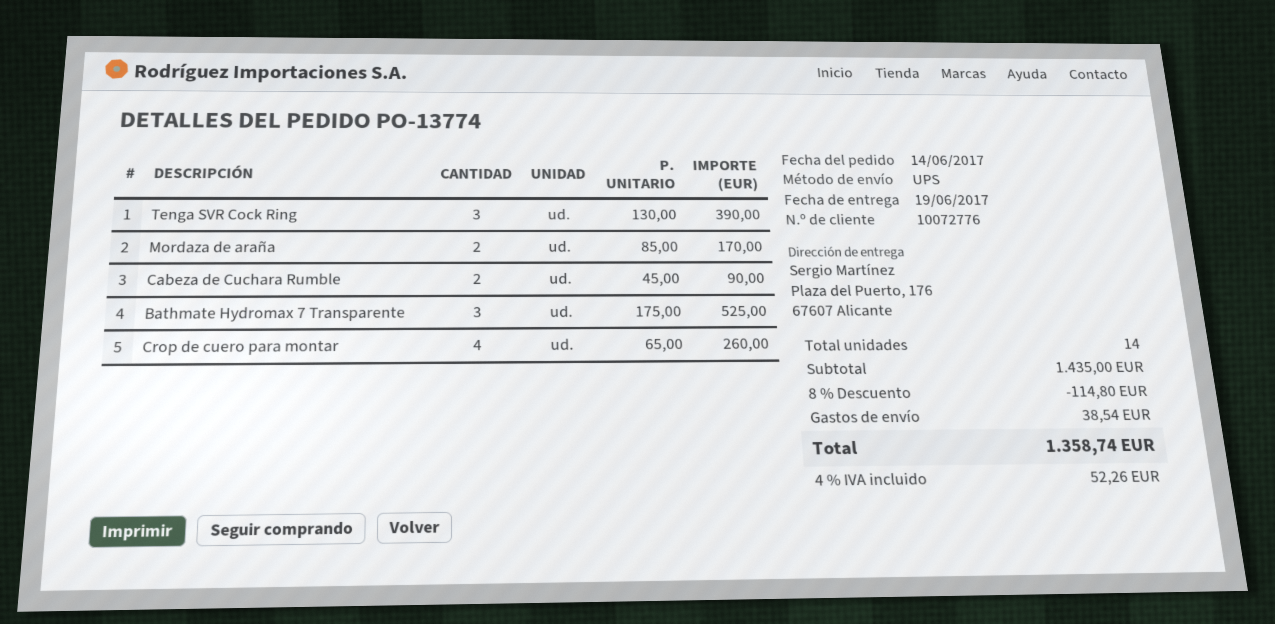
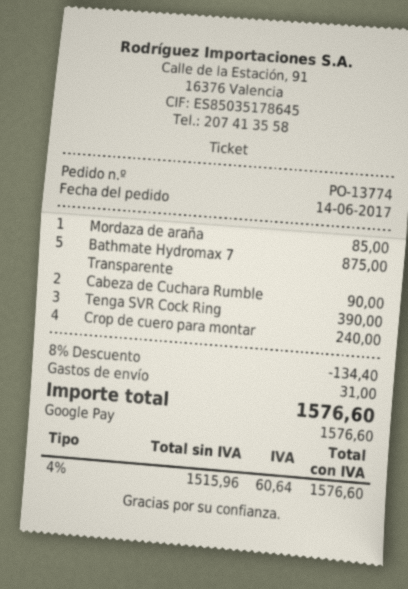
Mordaza de araña: 2 for 170.00 -> 1 for 85.00
Bathmate Hydromax 7 Transparente: 3 for 525.00 -> 5 for 875.00
Crop de cuero para montar: 4 for 260.00 -> 4 for 240.00
discount: 8% = 114.80 -> 8% = 134.40
shipping: 38.54 -> 31.00
tax: 4% = 52.26 -> 4% = 60.64
total: 1358.74 -> 1576.60

